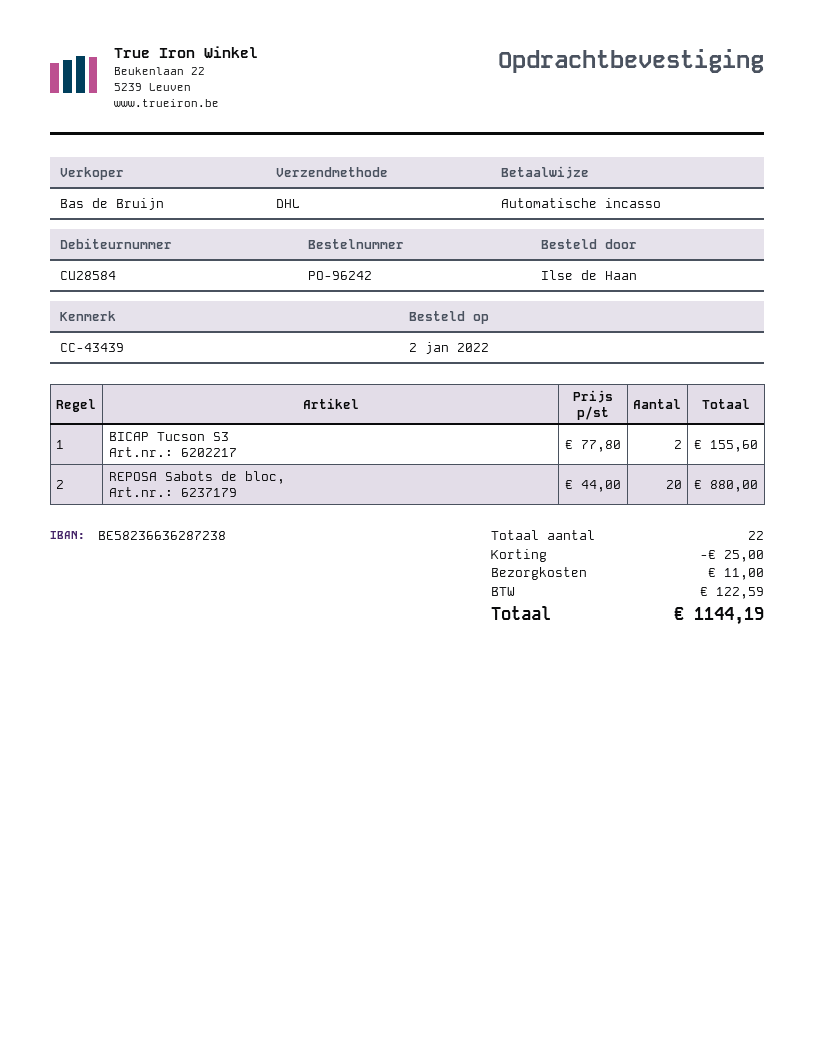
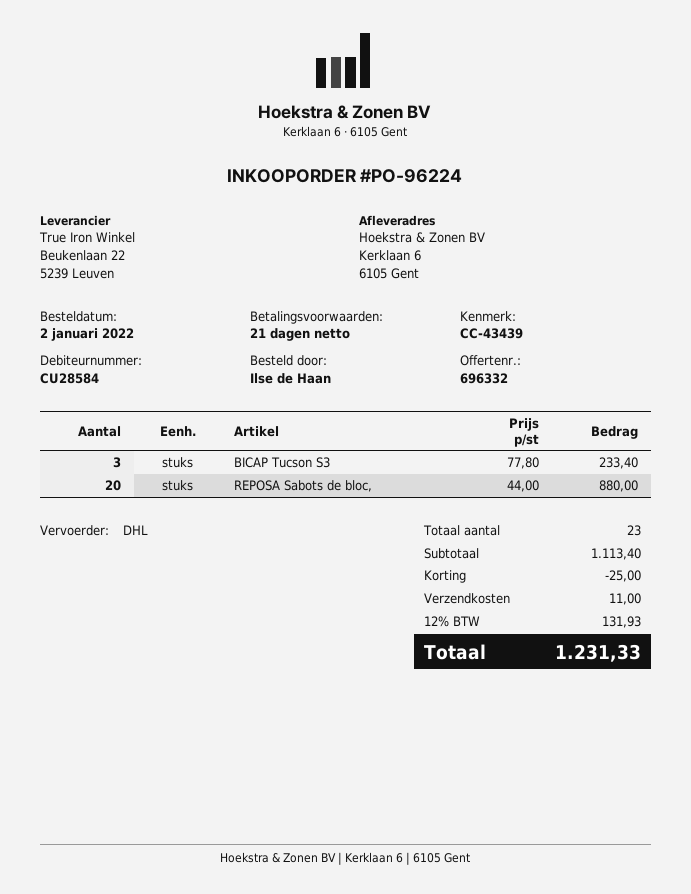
order number: PO-96242 -> PO-96224
BICAP Tucson S3: 2 x 77.80 = 155.60 -> 3 x 77.80 = 233.40
total quantity: 22 -> 23
tax: 122.59 -> 131.93
total: 1144.19 -> 1231.33

